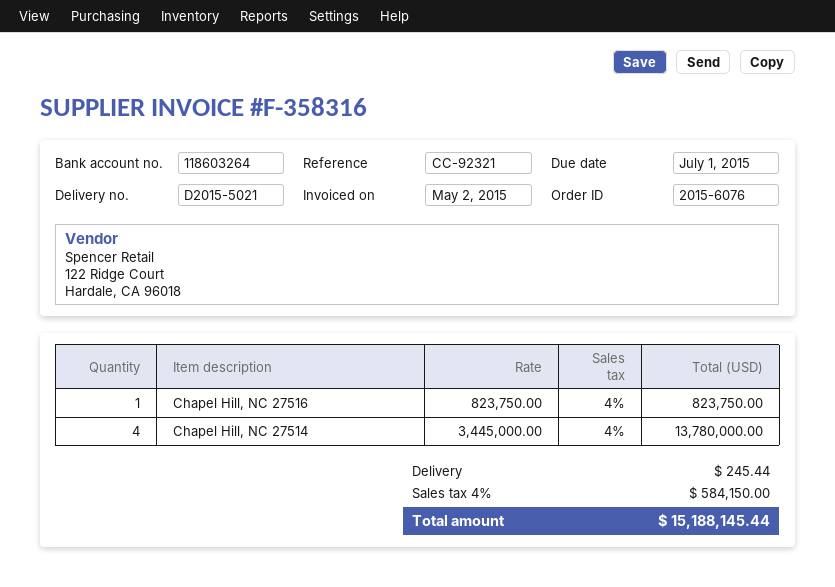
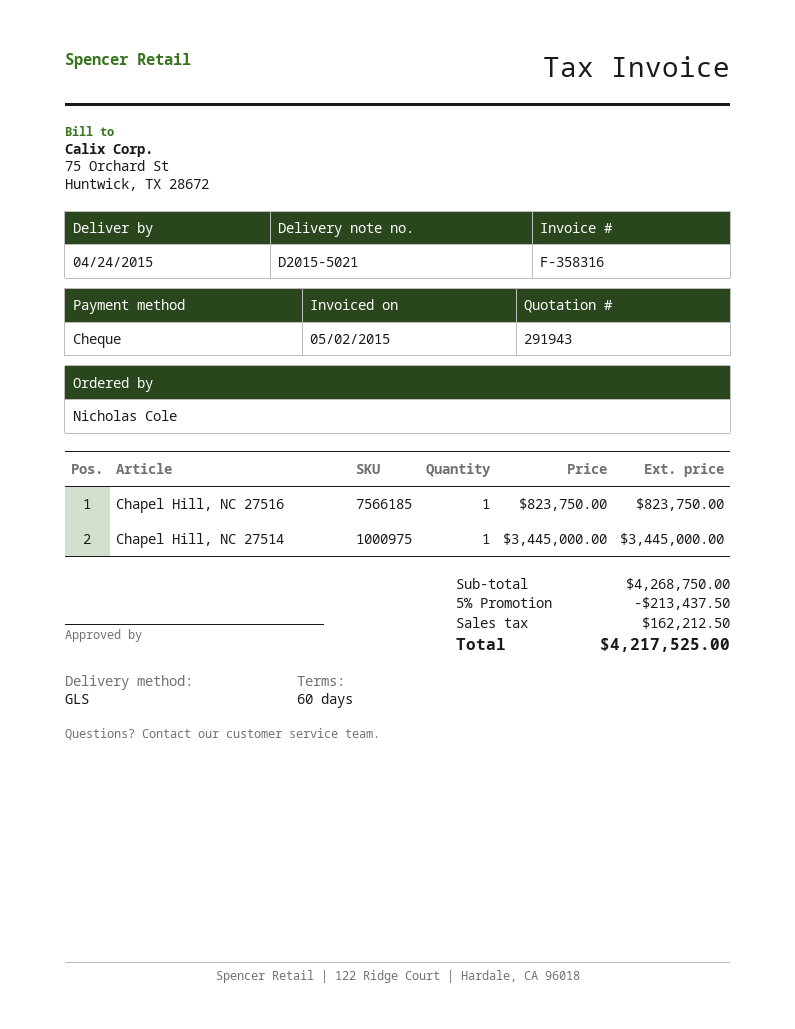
Chapel Hill, NC 27514: 4 x 3445000.00 = 13780000.00 -> 1 x 3445000.00 = 3445000.00
discount: none -> 5% = 213437.50
shipping: 245.44 -> none
tax: 584150.00 -> 162212.50
total: 15188145.44 -> 4217525.00

